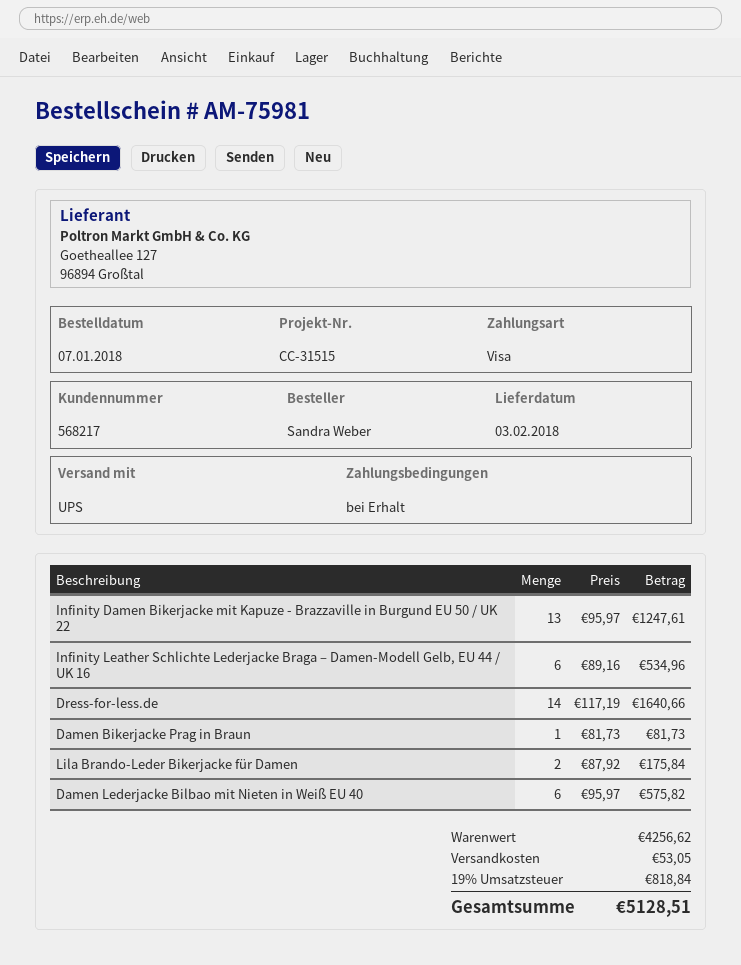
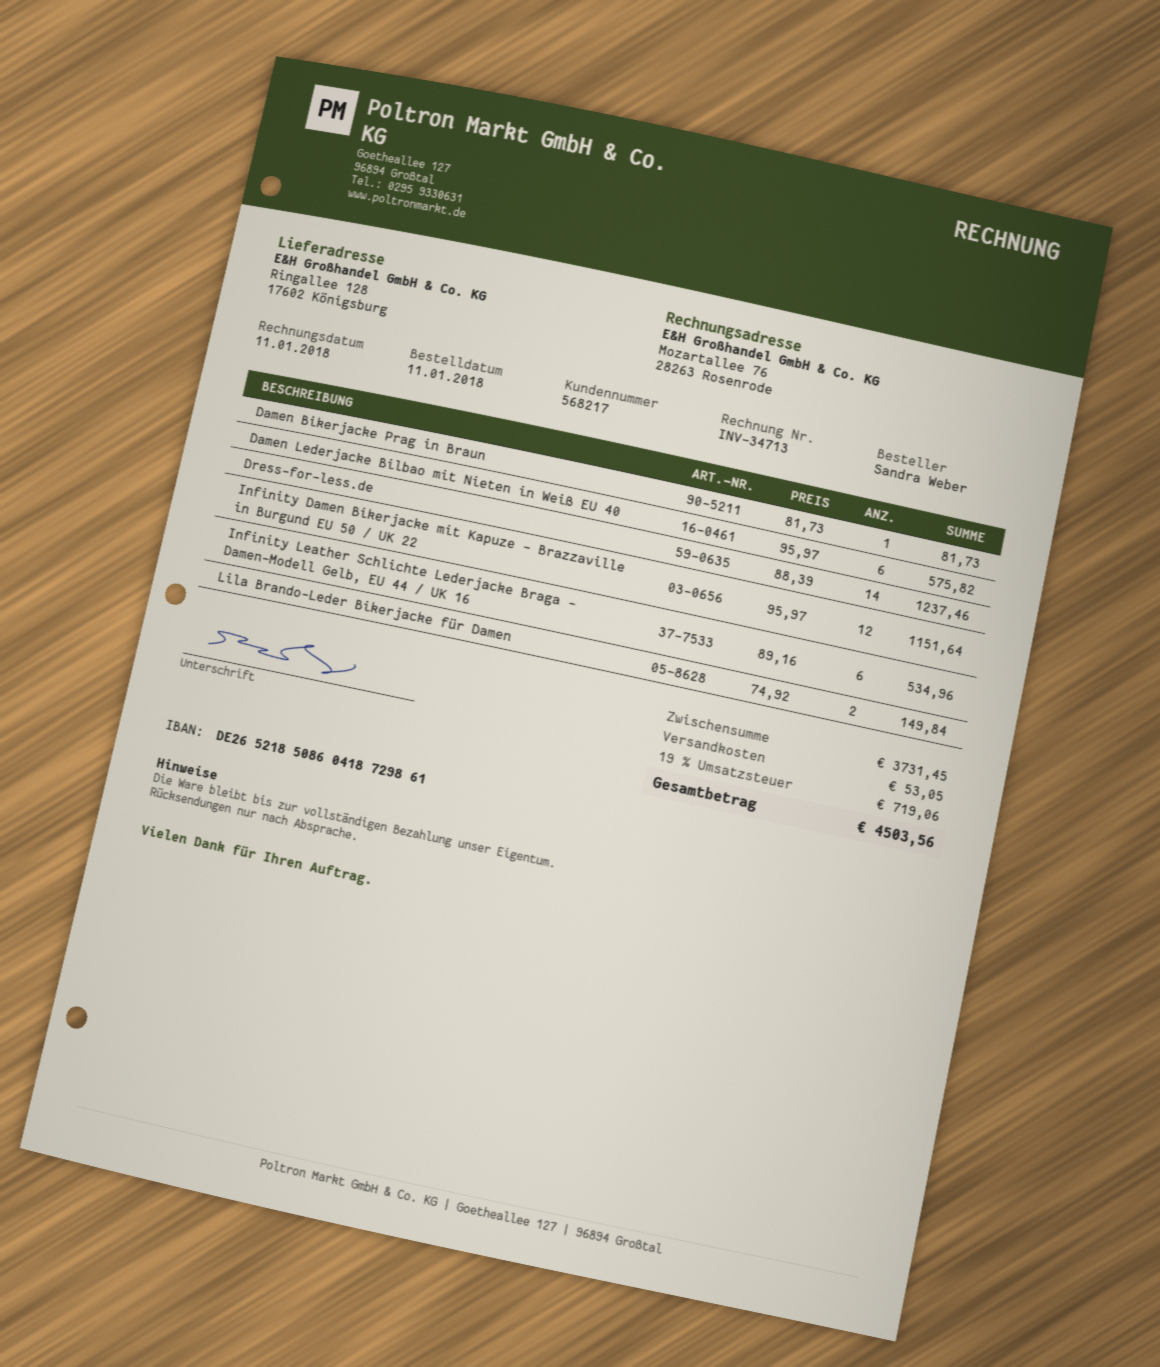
order date: 2018-01-07 -> 2018-01-11
Infinity Damen Bikerjacke mit Kapuze - Brazzaville in Burgund EU 50 / UK 22: 13 x 95.97 = 1247.61 -> 12 x 95.97 = 1151.64
Dress-for-less.de: 14 x 117.19 = 1640.66 -> 14 x 88.39 = 1237.46
Lila Brando-Leder Bikerjacke für Damen: 2 x 87.92 = 175.84 -> 2 x 74.92 = 149.84
subtotal: 4256.62 -> 3731.45
tax: 19% = 818.84 -> 19% = 719.06
total: 5128.51 -> 4503.56

